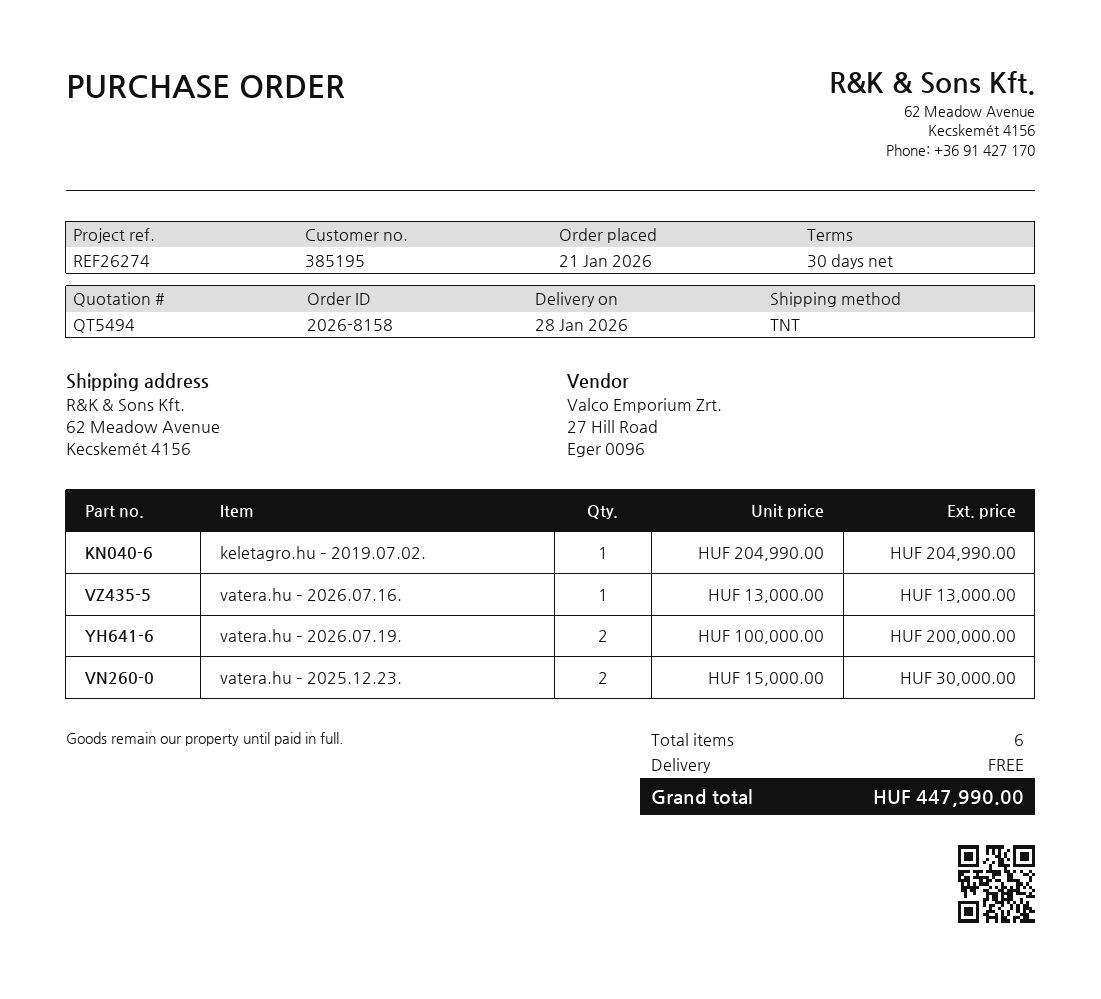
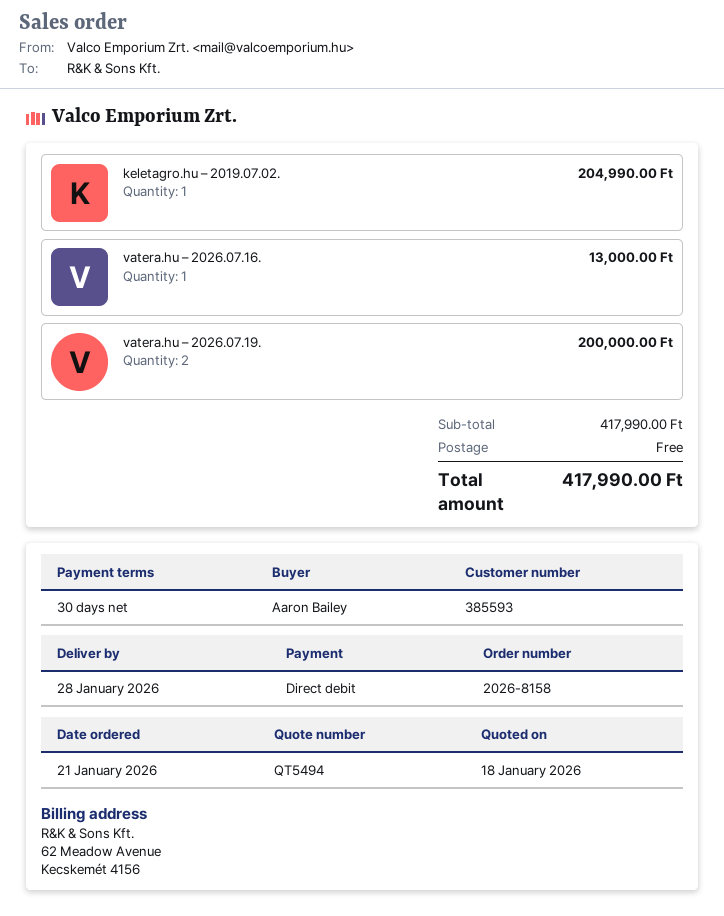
customer number: 385195 -> 385593
vatera.hu – 2025.12.23.: 2 for 30000.00 -> none
total: 447990.00 -> 417990.00

